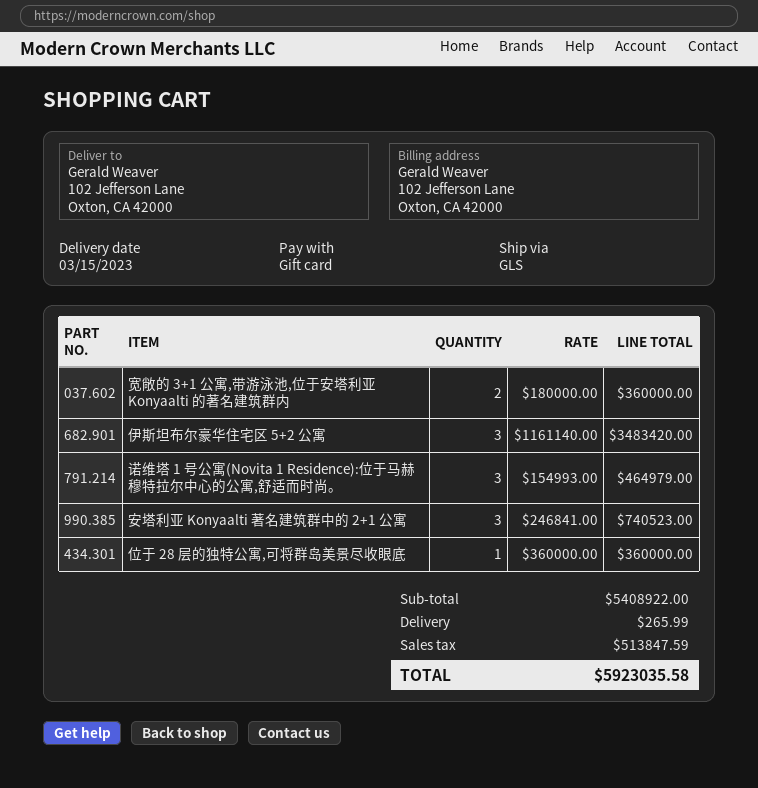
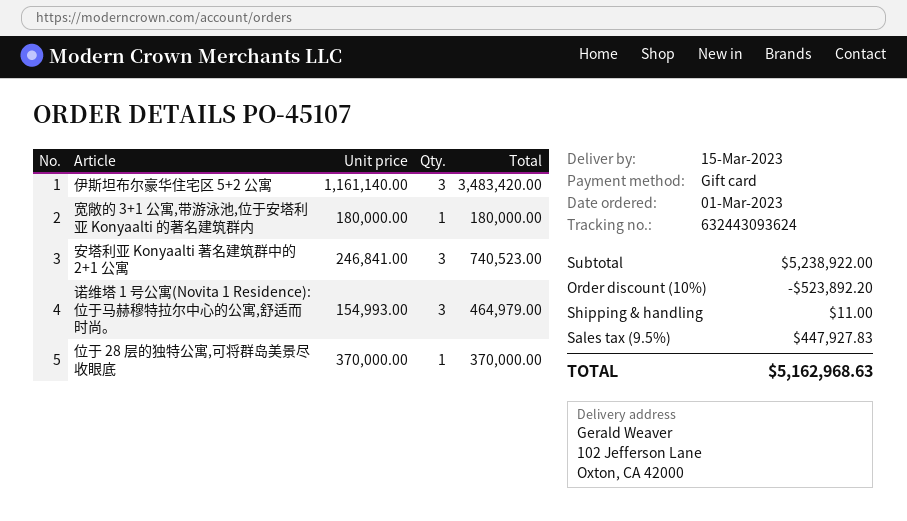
宽敞的 3+1 公寓,带游泳池,位于安塔利亚 Konyaalti 的著名建筑群内: 2 x 180000.00 = 360000.00 -> 1 x 180000.00 = 180000.00
位于 28 层的独特公寓,可将群岛美景尽收眼底: 1 x 360000.00 = 360000.00 -> 1 x 370000.00 = 370000.00
subtotal: 5408922.00 -> 5238922.00
discount: none -> 10% = 523892.20
shipping: 265.99 -> 11.00
tax: 513847.59 -> 447927.83
total: 5923035.58 -> 5162968.63

